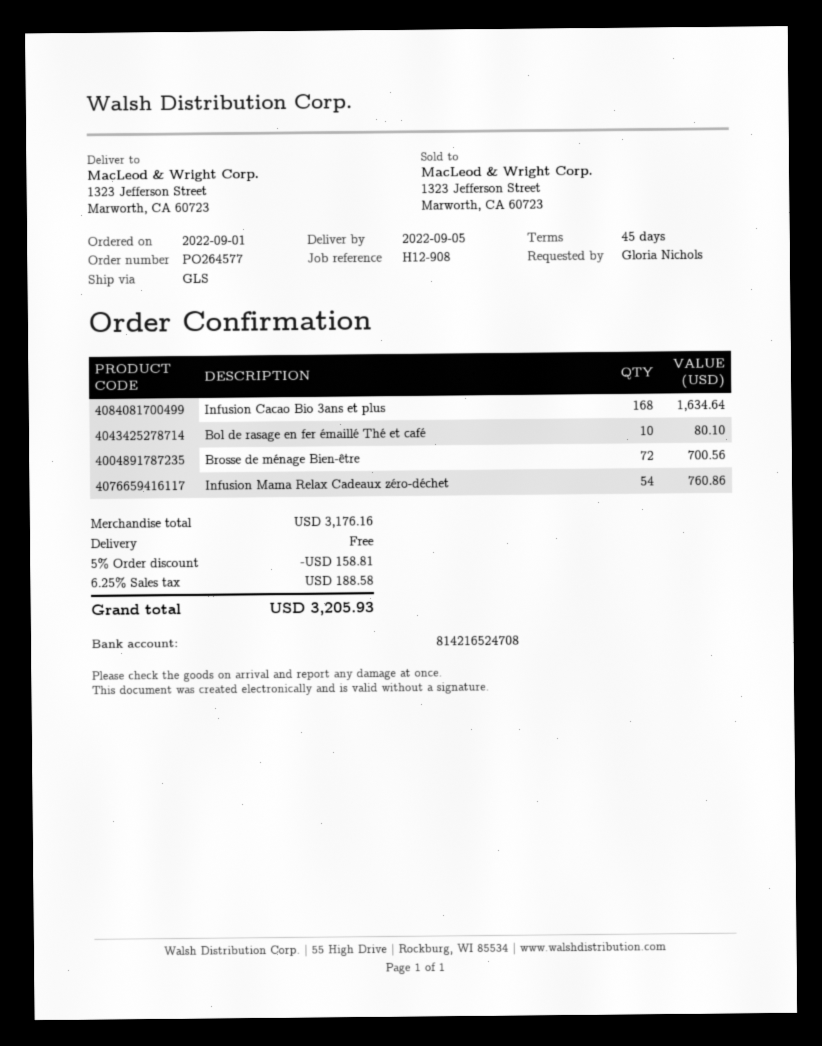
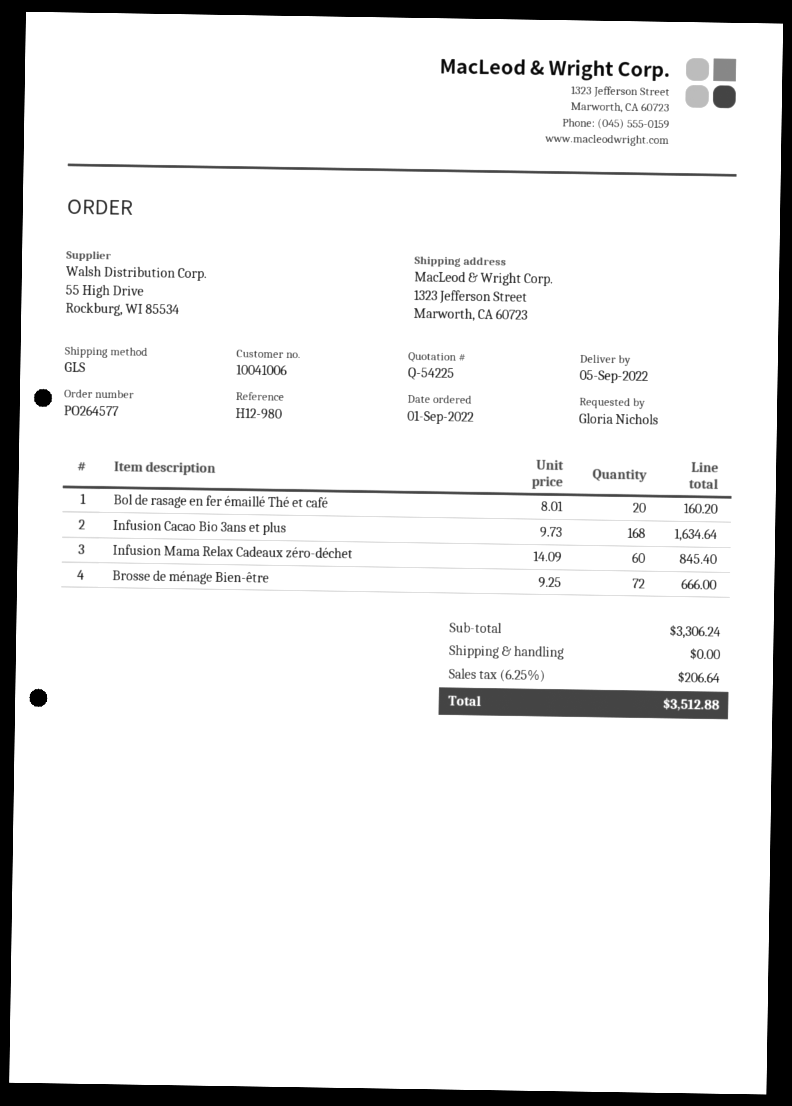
reference: H12-908 -> H12-980
Bol de rasage en fer émaillé Thé et café: 10 for 80.10 -> 20 for 160.20
Brosse de ménage Bien-être: 72 for 700.56 -> 72 for 666.00
Infusion Mama Relax Cadeaux zéro-déchet: 54 for 760.86 -> 60 for 845.40
subtotal: 3176.16 -> 3306.24
discount: 5% = 158.81 -> none
tax: 6.25% = 188.58 -> 6.25% = 206.64
total: 3205.93 -> 3512.88

